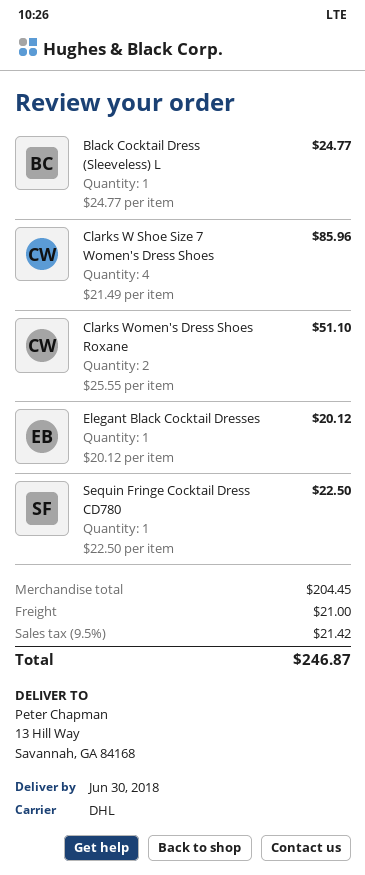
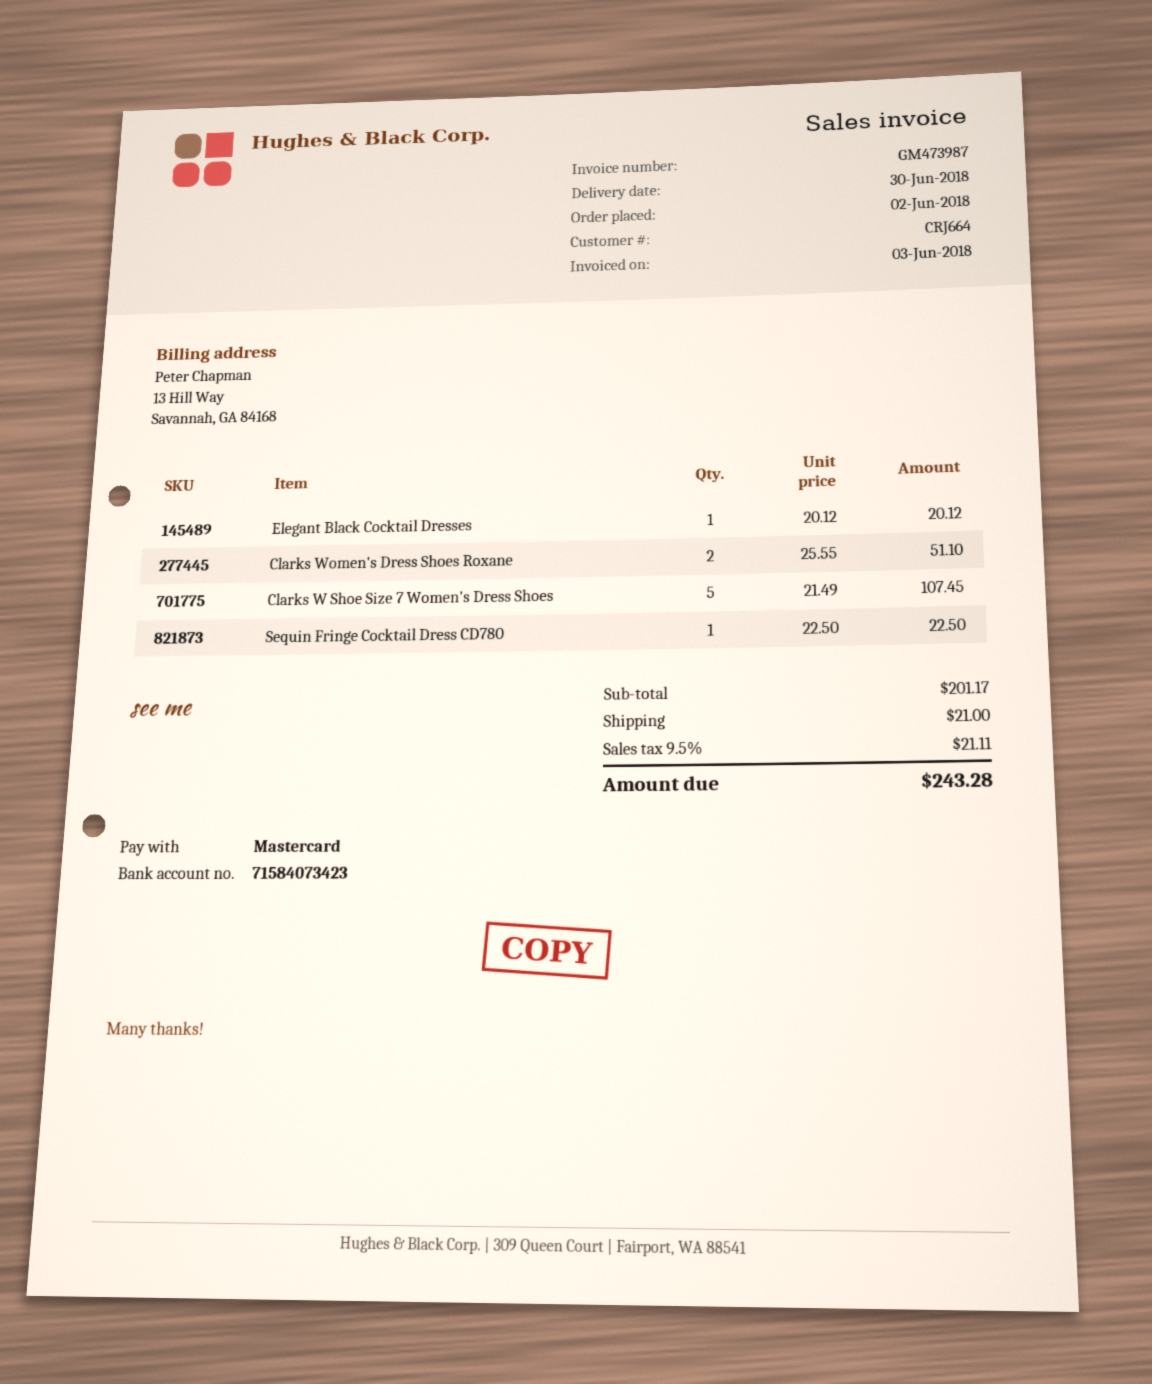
Black Cocktail Dress (Sleeveless) L: 1 x 24.77 = 24.77 -> none
Clarks W Shoe Size 7 Women's Dress Shoes: 4 x 21.49 = 85.96 -> 5 x 21.49 = 107.45
subtotal: 204.45 -> 201.17
tax: 9.5% = 21.42 -> 9.5% = 21.11
total: 246.87 -> 243.28

